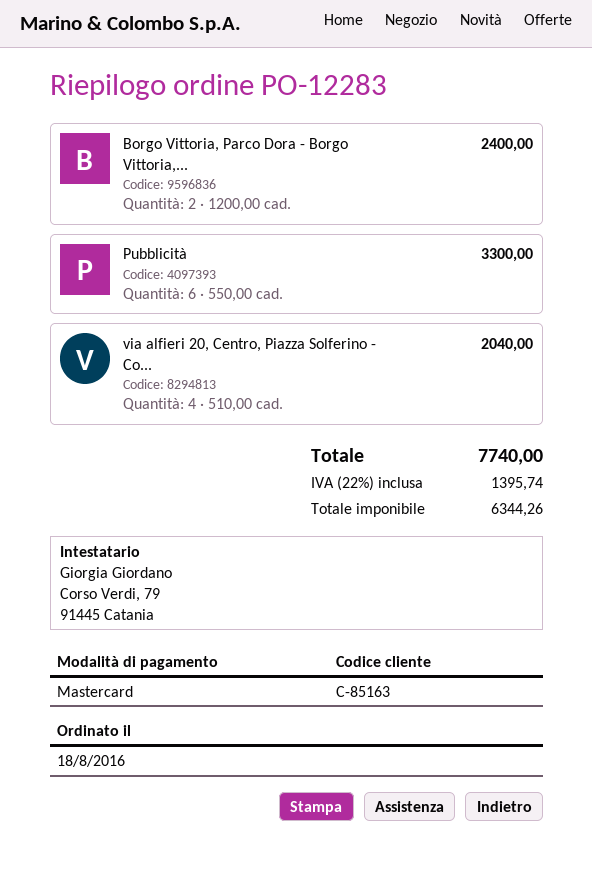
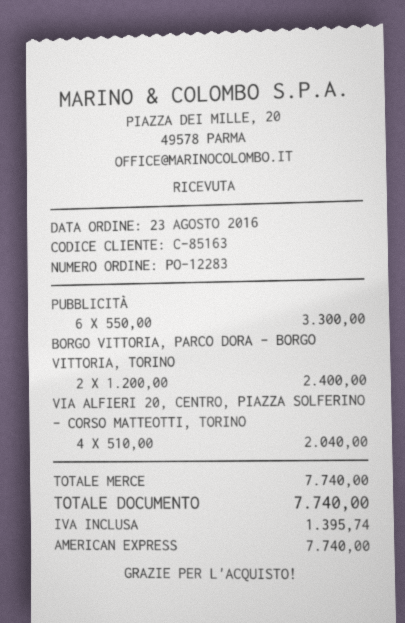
order date: 2016-08-18 -> 2016-08-23
payment method: Mastercard -> American Express

